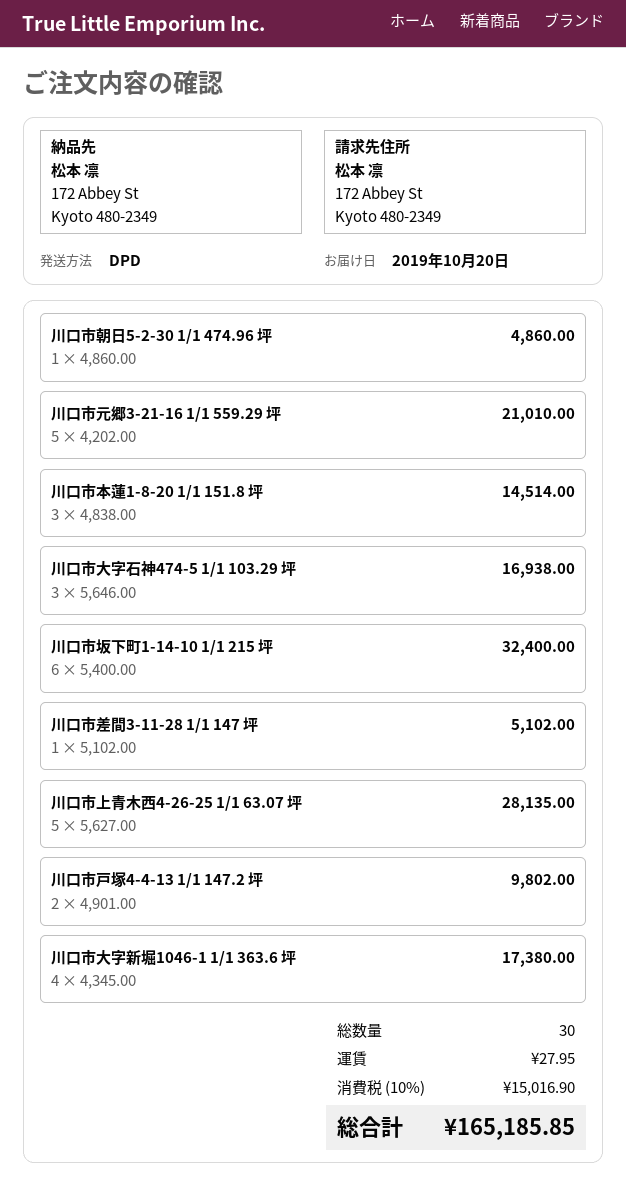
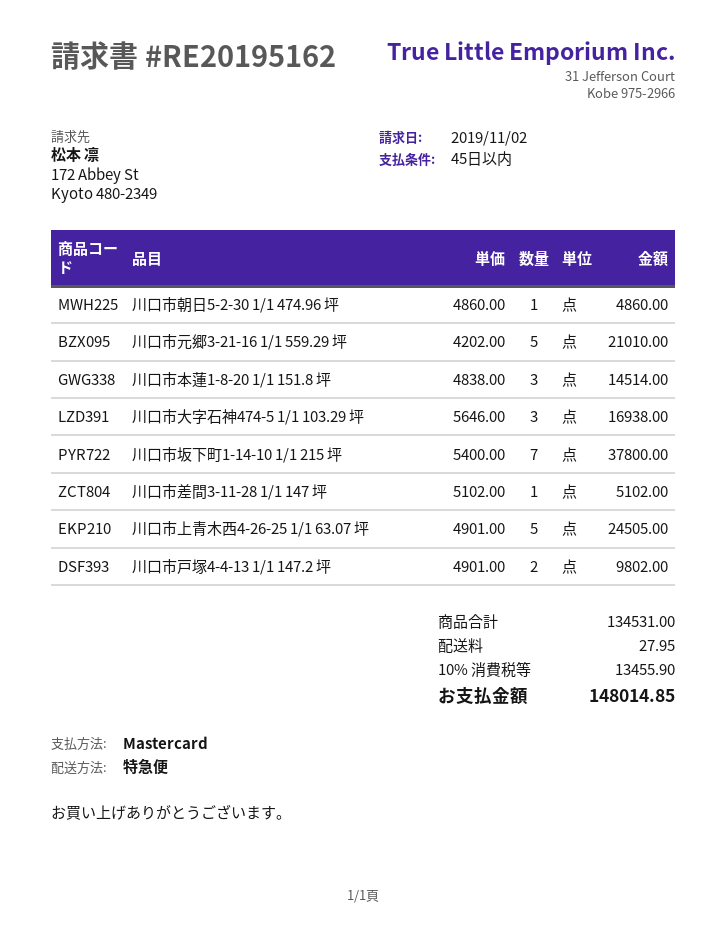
shipping method: DPD -> express
川口市坂下町1-14-10 1/1 215 坪: 6 x 5400.00 = 32400.00 -> 7 x 5400.00 = 37800.00
川口市上青木西4-26-25 1/1 63.07 坪: 5 x 5627.00 = 28135.00 -> 5 x 4901.00 = 24505.00
川口市大字新堀1046-1 1/1 363.6 坪: 4 x 4345.00 = 17380.00 -> none
tax: 10% = 15016.90 -> 10% = 13455.90
total: 165185.85 -> 148014.85

